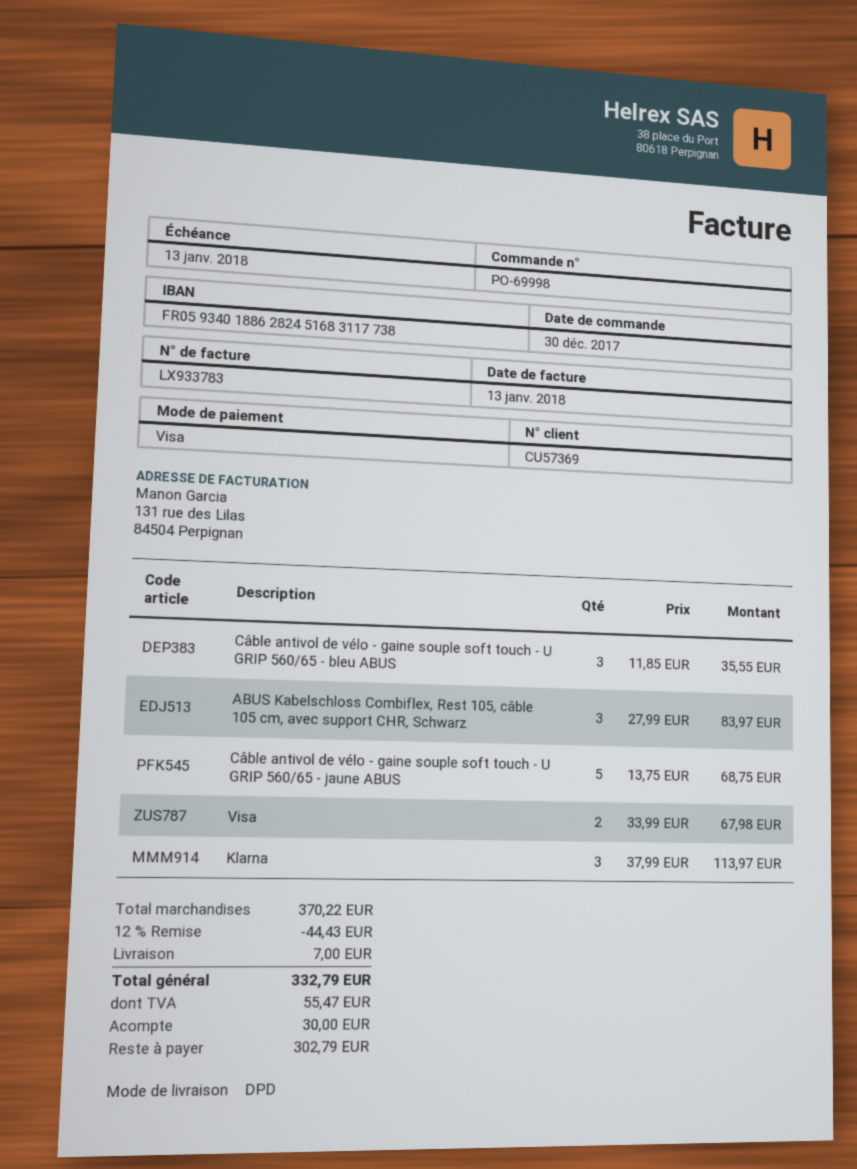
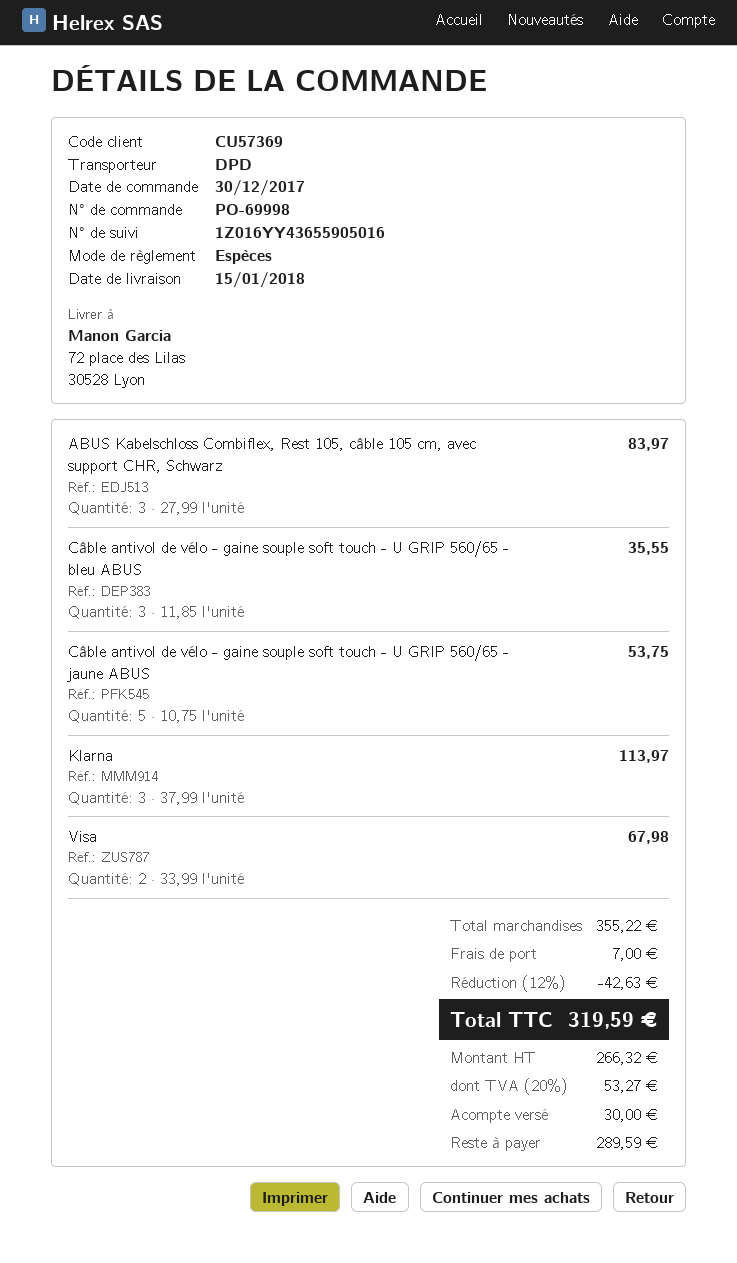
payment method: Visa -> cash
Câble antivol de vélo - gaine souple soft touch - U GRIP 560/65 - jaune ABUS: 5 x 13.75 = 68.75 -> 5 x 10.75 = 53.75
subtotal: 370.22 -> 355.22
discount: 12% = 44.43 -> 12% = 42.63
tax: 55.47 -> 53.27
total: 332.79 -> 319.59
balance: 302.79 -> 289.59

